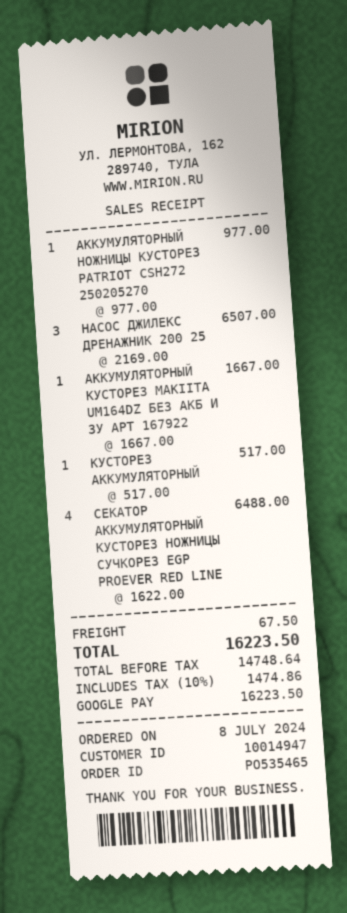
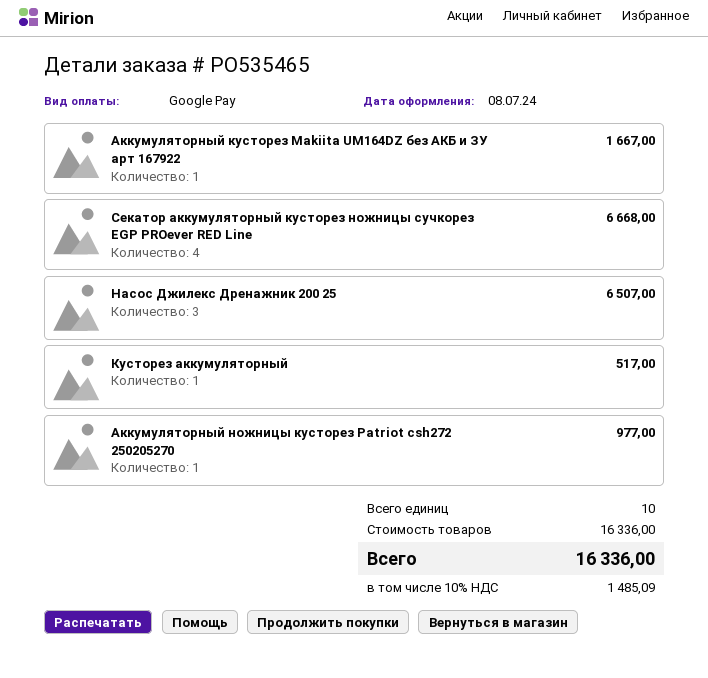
СЕКАТОР АККУМУЛЯТОРНЫЙ КУСТОРЕЗ НОЖНИЦЫ СУЧКОРЕЗ EGP PROEVER RED LINE: 4 for 6488.00 -> 4 for 6668.00
shipping: 67.50 -> none
tax: 10% = 1474.86 -> 10% = 1485.09
total: 16223.50 -> 16336.00

